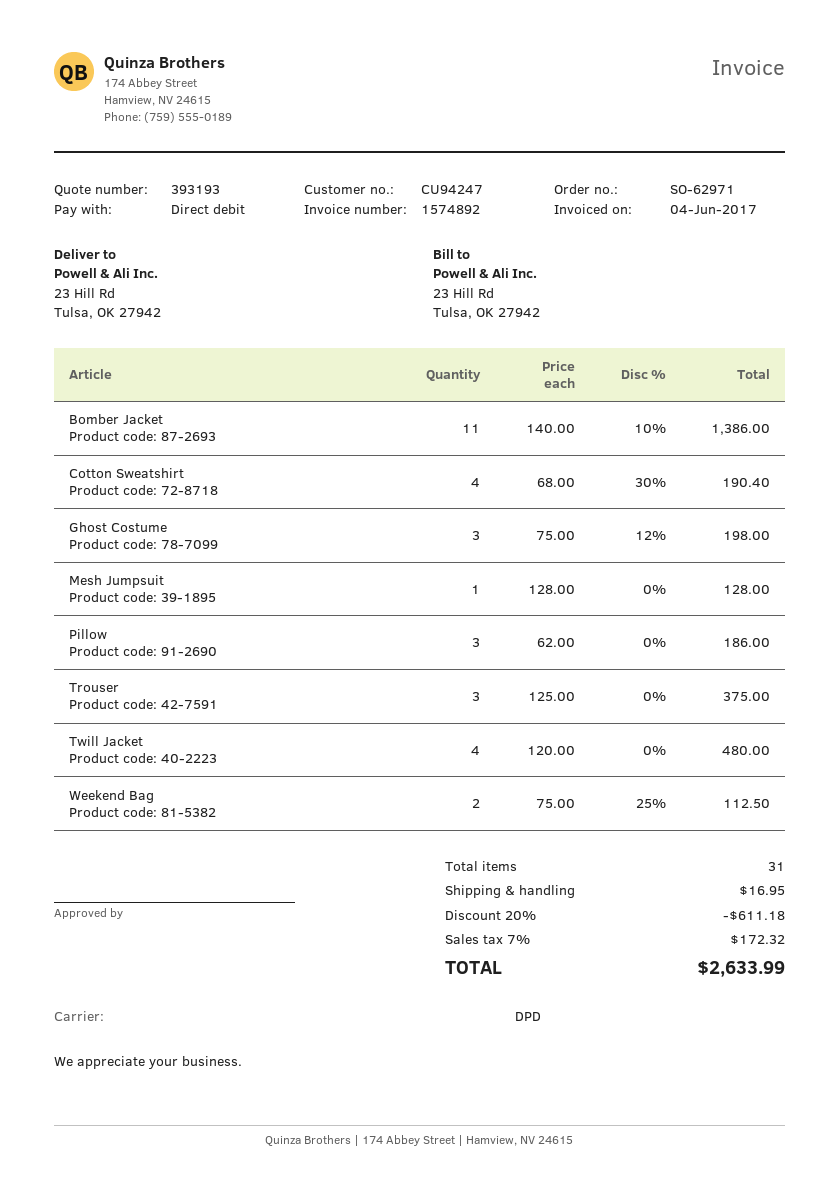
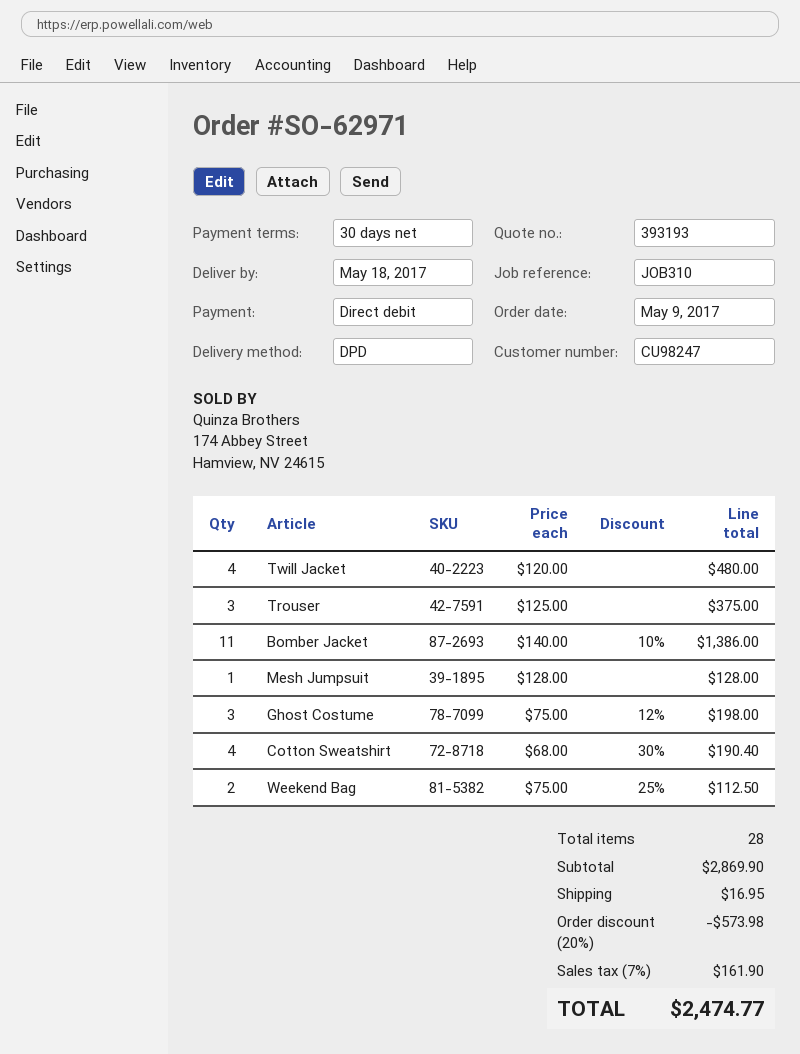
customer number: CU94247 -> CU98247
Pillow: 3 x 62.00 = 186.00 -> none
total quantity: 31 -> 28
discount: 20% = 611.18 -> 20% = 573.98
tax: 7% = 172.32 -> 7% = 161.90
total: 2633.99 -> 2474.77

